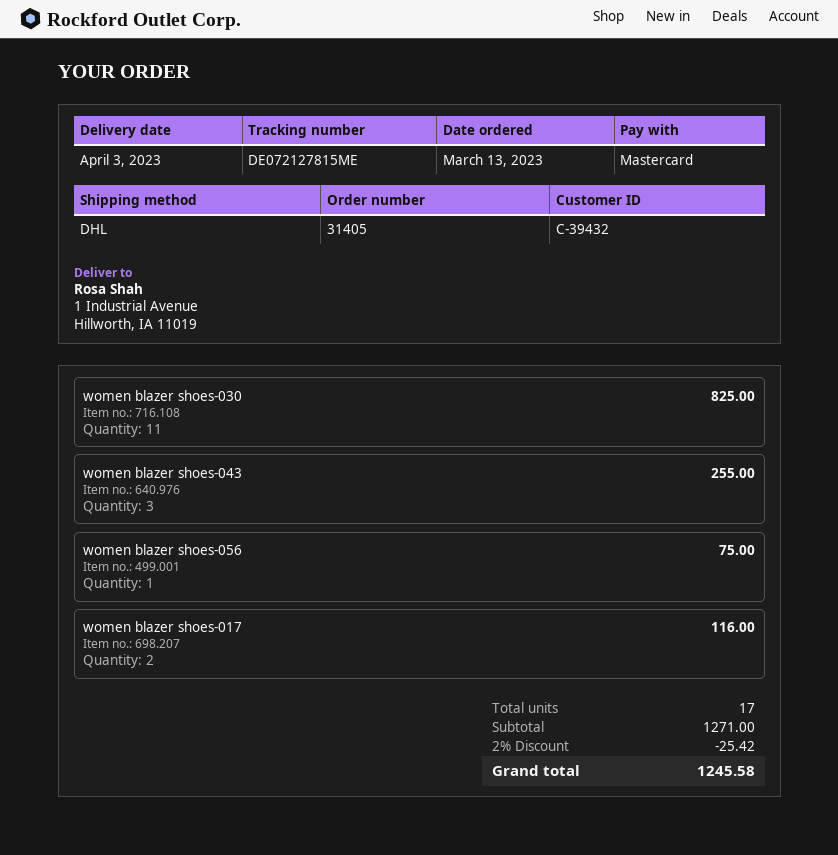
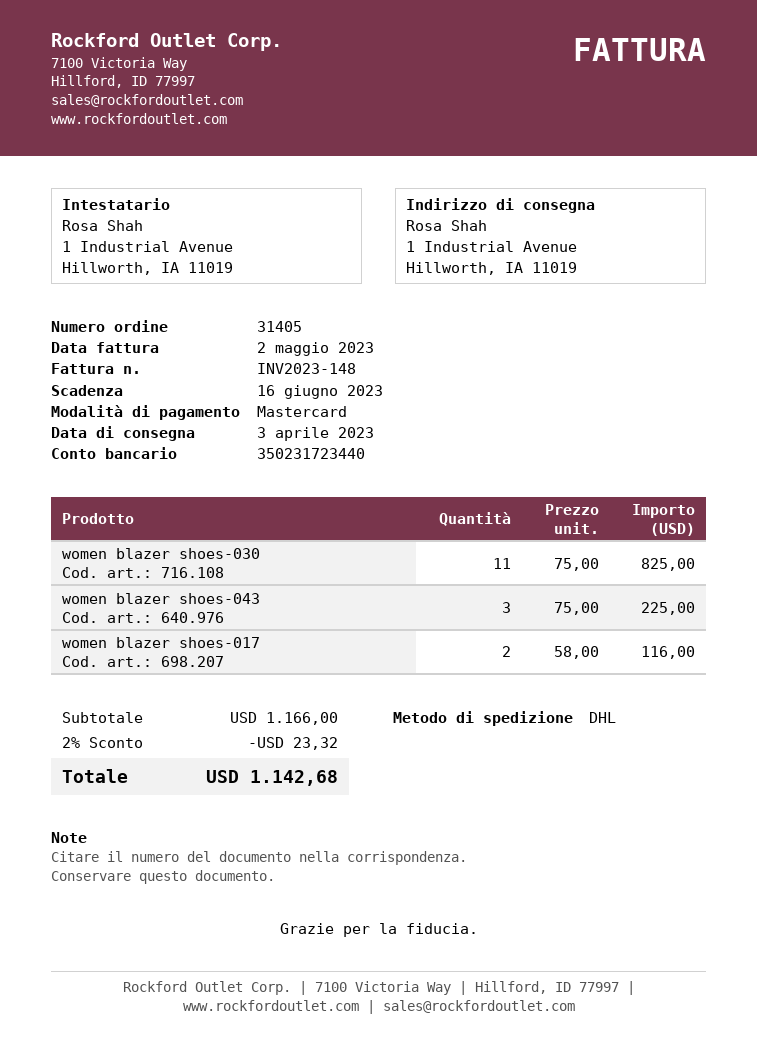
women blazer shoes-043: 3 for 255.00 -> 3 for 225.00
women blazer shoes-056: 1 for 75.00 -> none
subtotal: 1271.00 -> 1166.00
discount: 2% = 25.42 -> 2% = 23.32
total: 1245.58 -> 1142.68

